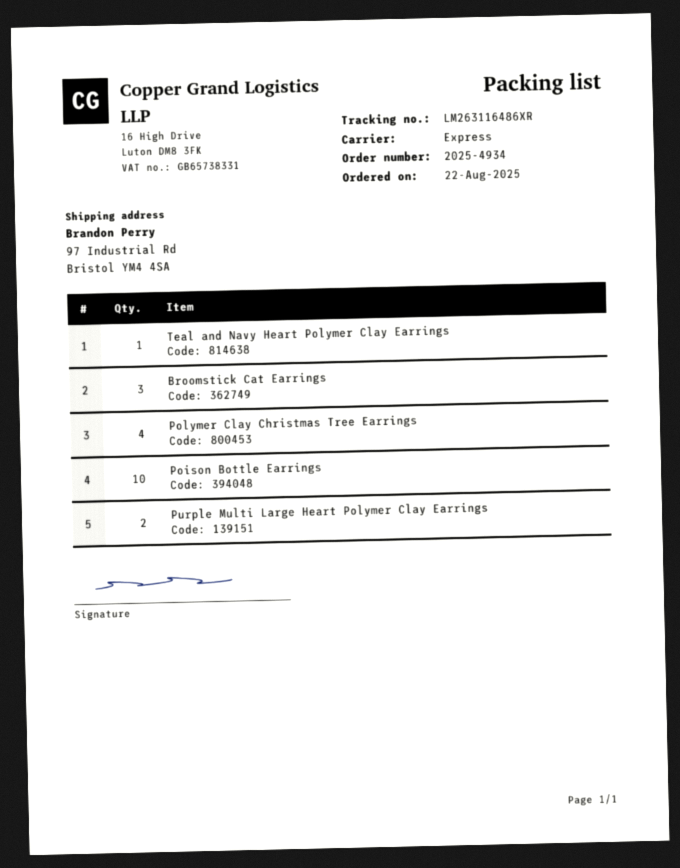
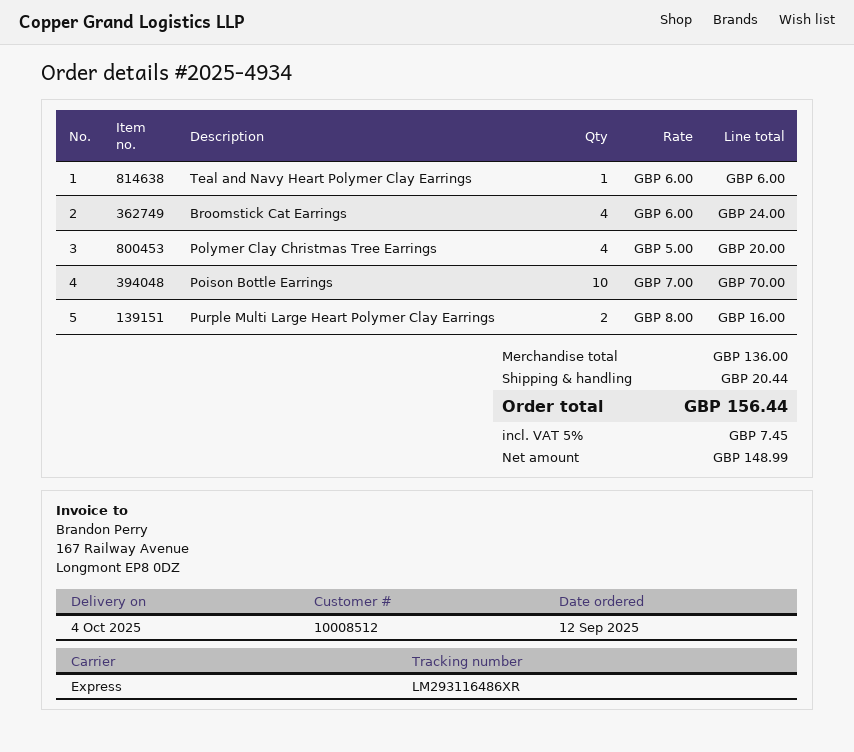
order date: 2025-08-22 -> 2025-09-12
tracking number: LM263116486XR -> LM293116486XR
Broomstick Cat Earrings: 3 -> 4

